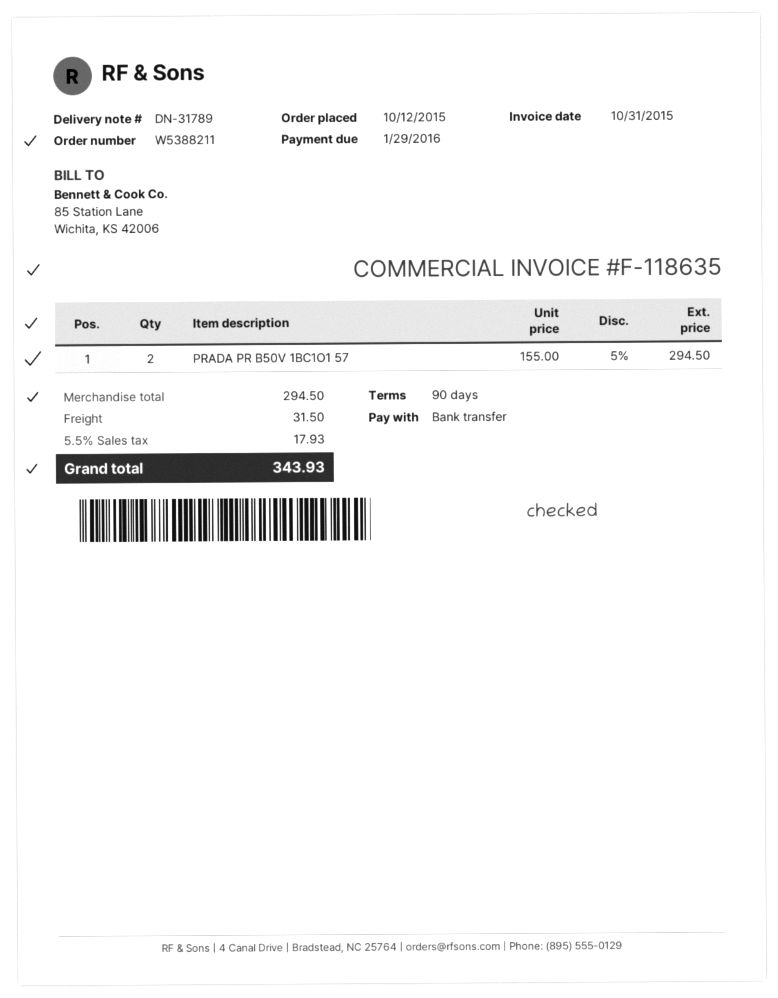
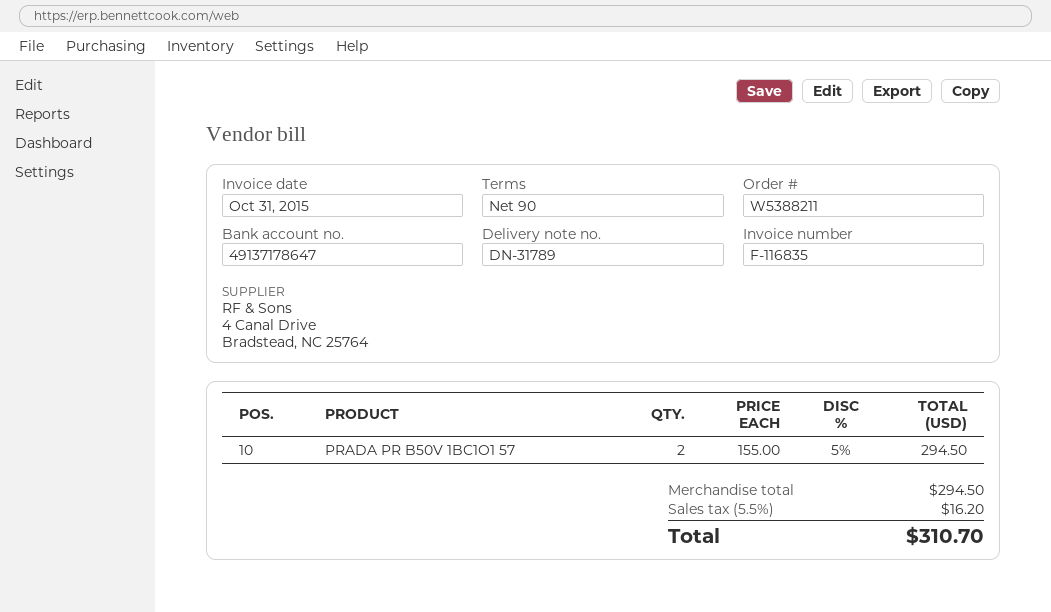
invoice number: F-118635 -> F-116835
shipping: 31.50 -> none
tax: 5.5% = 17.93 -> 5.5% = 16.20
total: 343.93 -> 310.70

